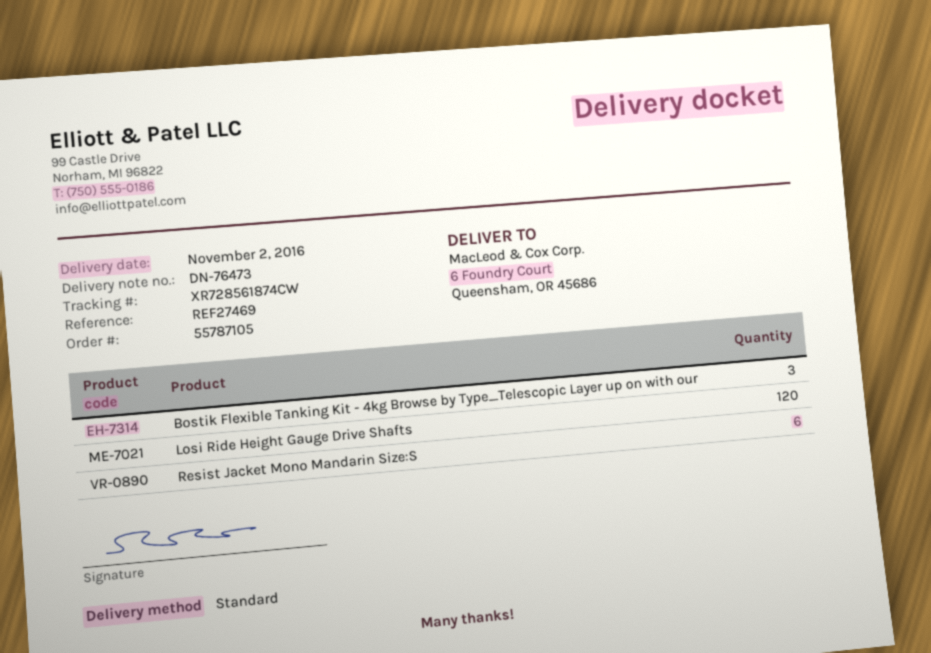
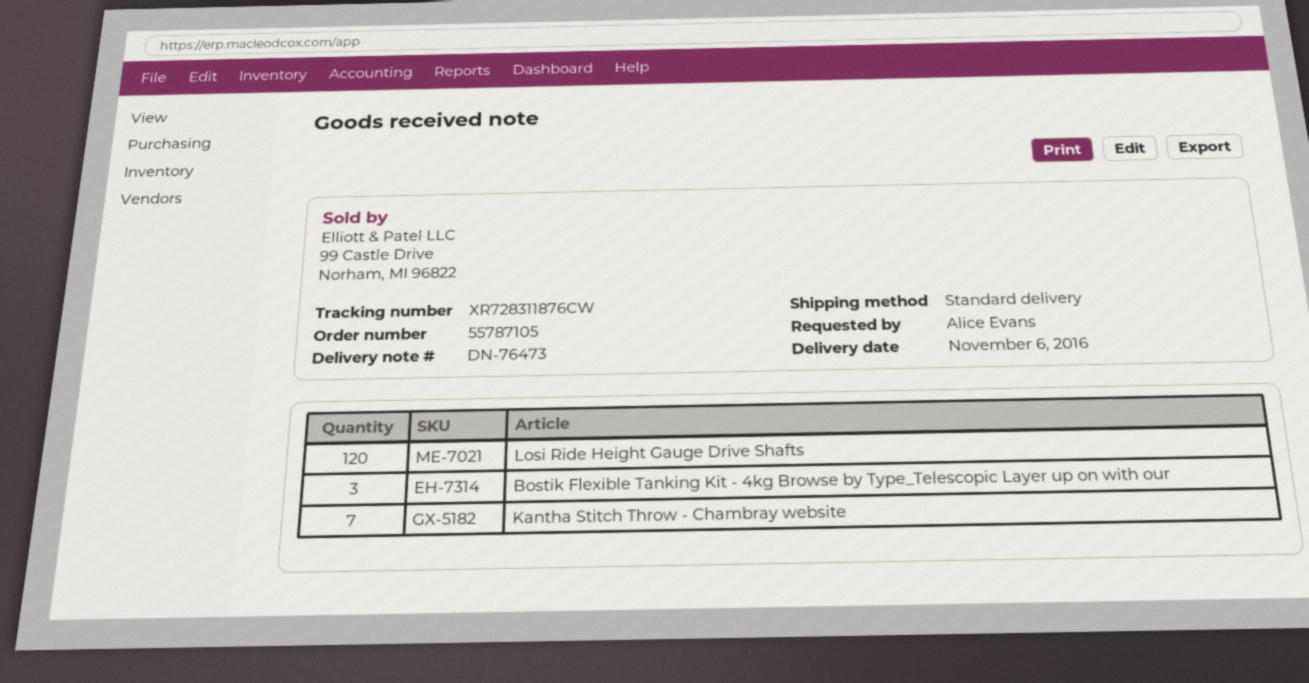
delivery date: 2016-11-02 -> 2016-11-06
tracking number: XR728561874CW -> XR728311876CW
Resist Jacket Mono Mandarin Size:S: 6 -> none
Kantha Stitch Throw - Chambray website: none -> 7

